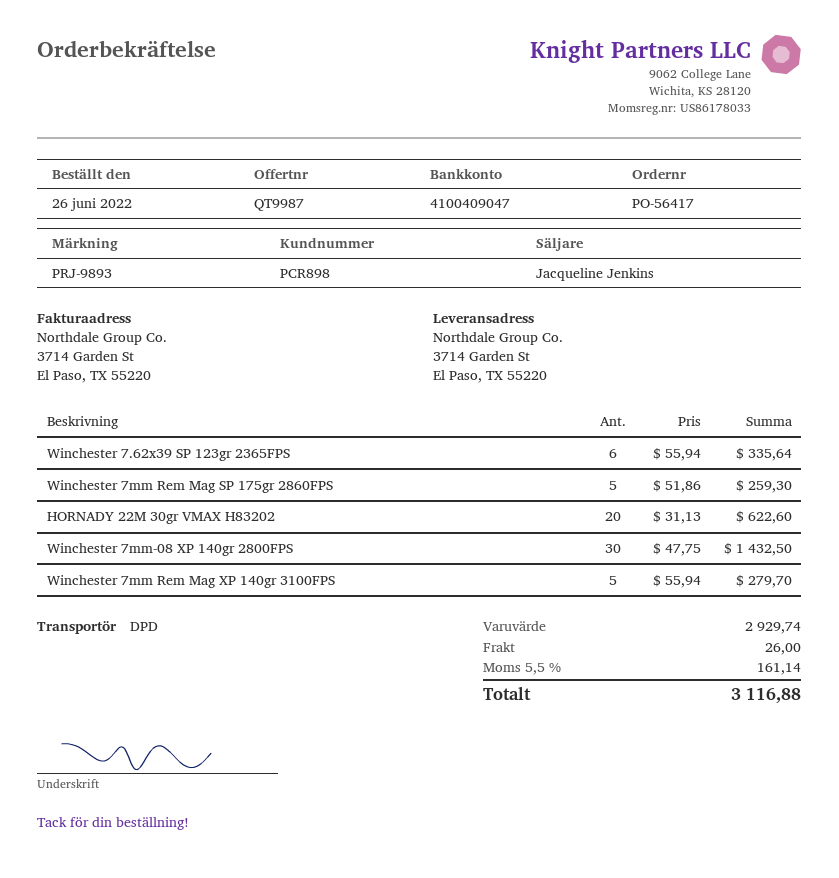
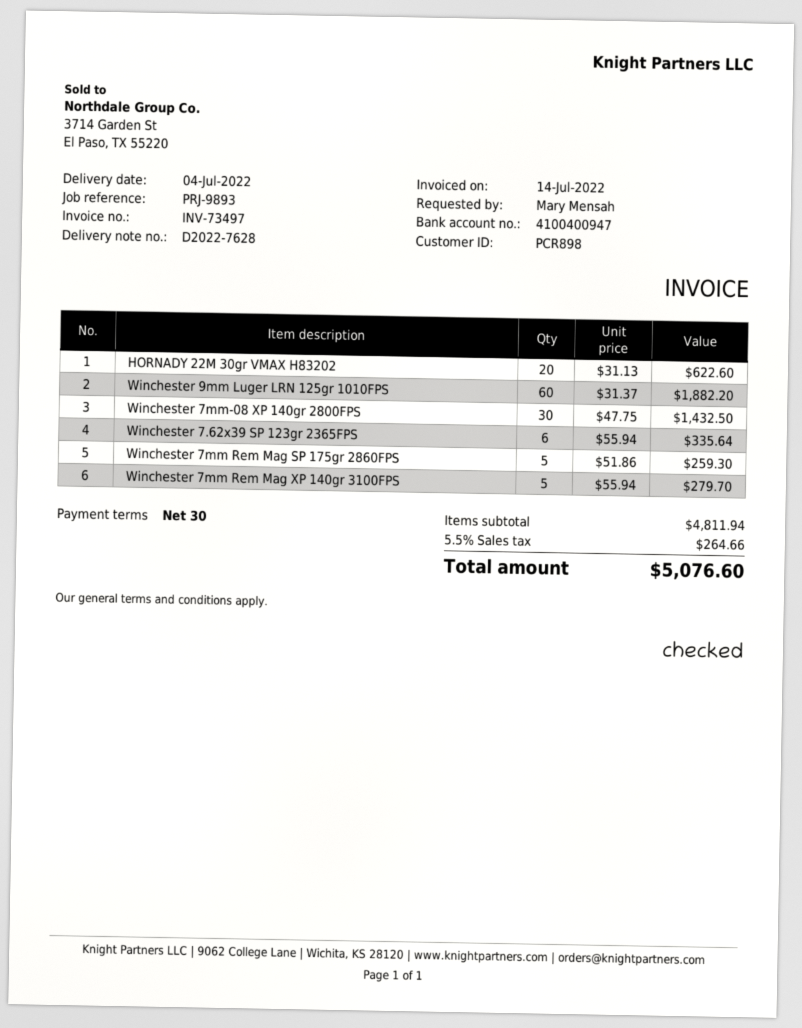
bank account: 4100409047 -> 4100400947
Winchester 9mm Luger LRN 125gr 1010FPS: none -> 60 x 31.37 = 1882.20
subtotal: 2929.74 -> 4811.94
shipping: 26.00 -> none
tax: 5.5% = 161.14 -> 5.5% = 264.66
total: 3116.88 -> 5076.60

